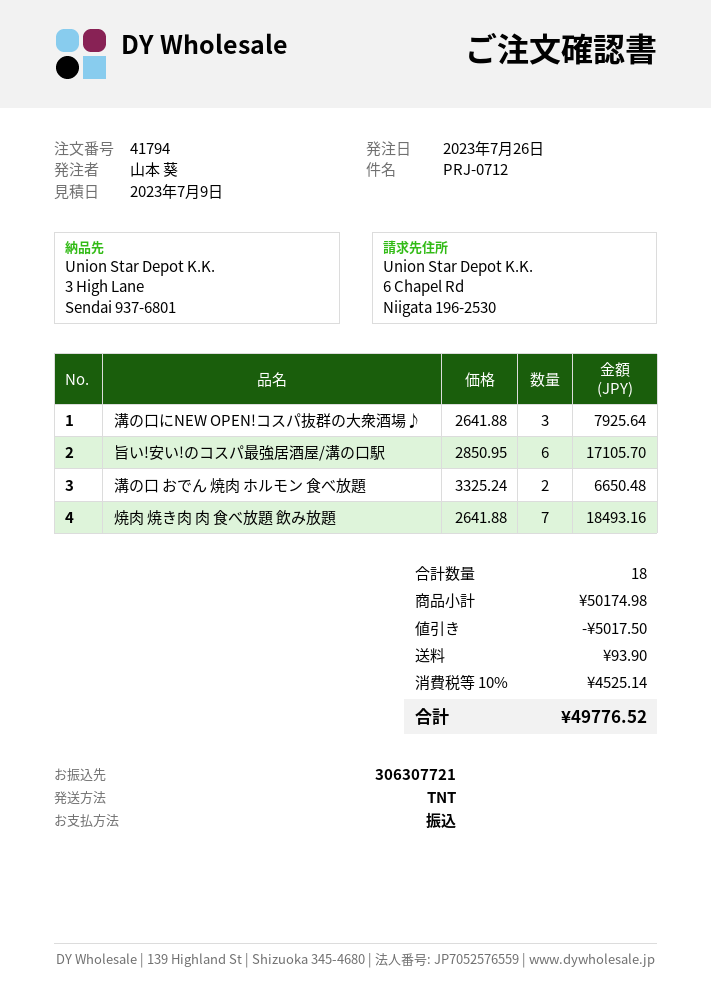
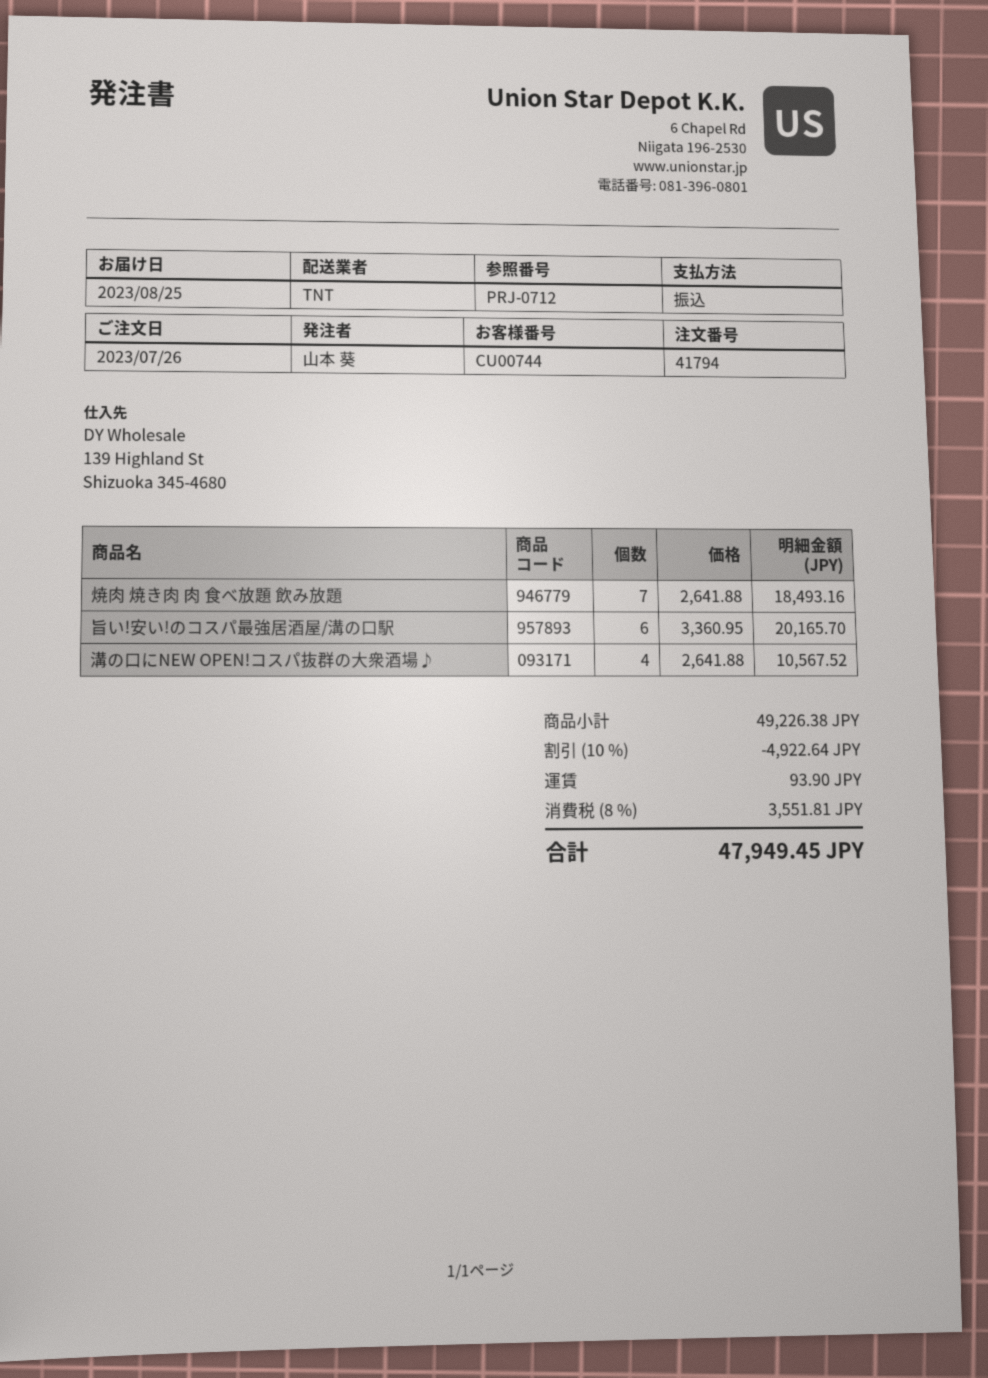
溝の口にNEW OPEN!コスパ抜群の大衆酒場♪: 3 x 2641.88 = 7925.64 -> 4 x 2641.88 = 10567.52
旨い!安い!のコスパ最強居酒屋/溝の口駅: 6 x 2850.95 = 17105.70 -> 6 x 3360.95 = 20165.70
溝の口 おでん 焼肉 ホルモン 食べ放題: 2 x 3325.24 = 6650.48 -> none
subtotal: 50174.98 -> 49226.38
discount: 5017.50 -> 4922.64
tax: 10% = 4525.14 -> 8% = 3551.81
total: 49776.52 -> 47949.45

